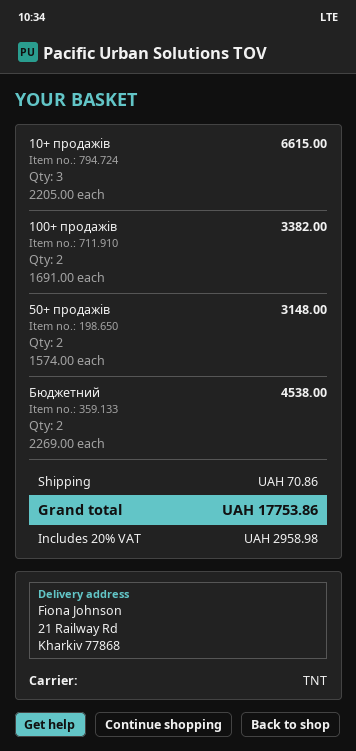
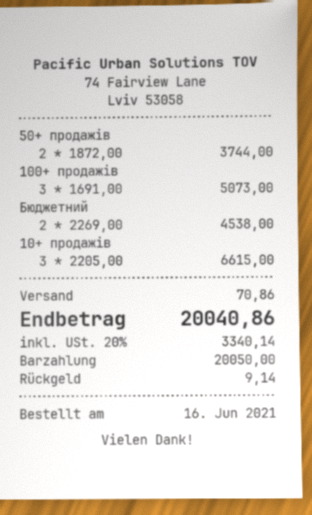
100+ продажів: 2 x 1691.00 = 3382.00 -> 3 x 1691.00 = 5073.00
50+ продажів: 2 x 1574.00 = 3148.00 -> 2 x 1872.00 = 3744.00
tax: 20% = 2958.98 -> 20% = 3340.14
total: 17753.86 -> 20040.86

